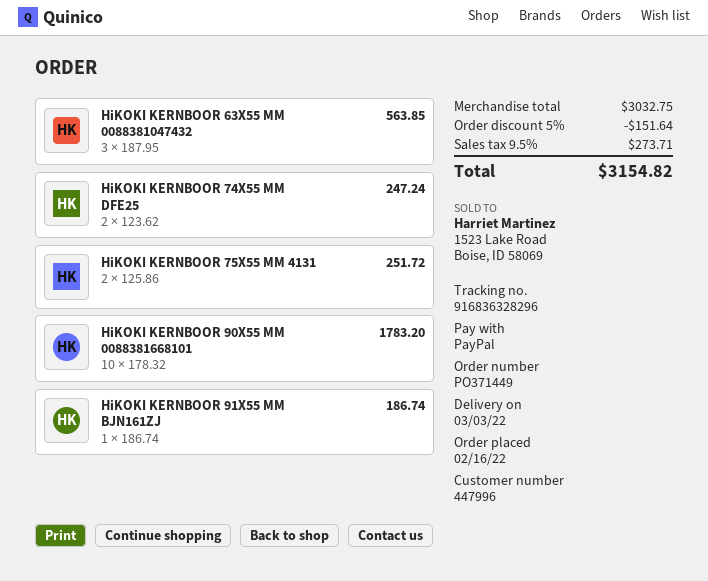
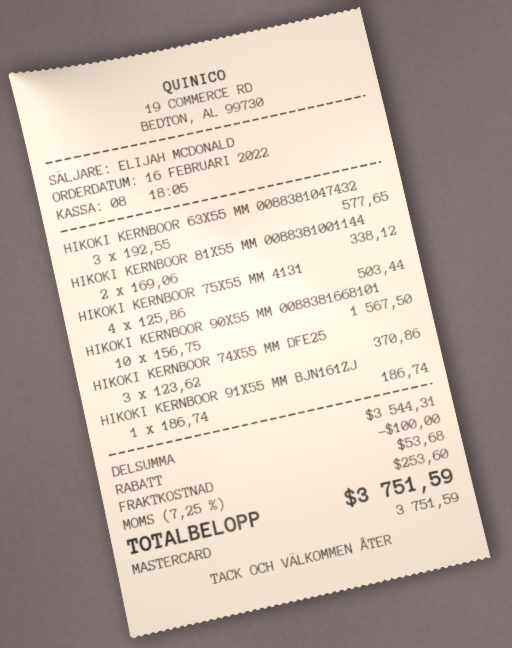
payment method: PayPal -> Mastercard
HiKOKI KERNBOOR 63X55 MM 0088381047432: 3 x 187.95 = 563.85 -> 3 x 192.55 = 577.65
HiKOKI KERNBOOR 74X55 MM DFE25: 2 x 123.62 = 247.24 -> 3 x 123.62 = 370.86
HiKOKI KERNBOOR 75X55 MM 4131: 2 x 125.86 = 251.72 -> 4 x 125.86 = 503.44
HiKOKI KERNBOOR 90X55 MM 0088381668101: 10 x 178.32 = 1783.20 -> 10 x 156.75 = 1567.50
HIKOKI KERNBOOR 81X55 MM 0088381001144: none -> 2 x 169.06 = 338.12
subtotal: 3032.75 -> 3544.31
discount: 151.64 -> 100.00
shipping: none -> 53.68
tax: 9.5% = 273.71 -> 7.25% = 253.60
total: 3154.82 -> 3751.59

